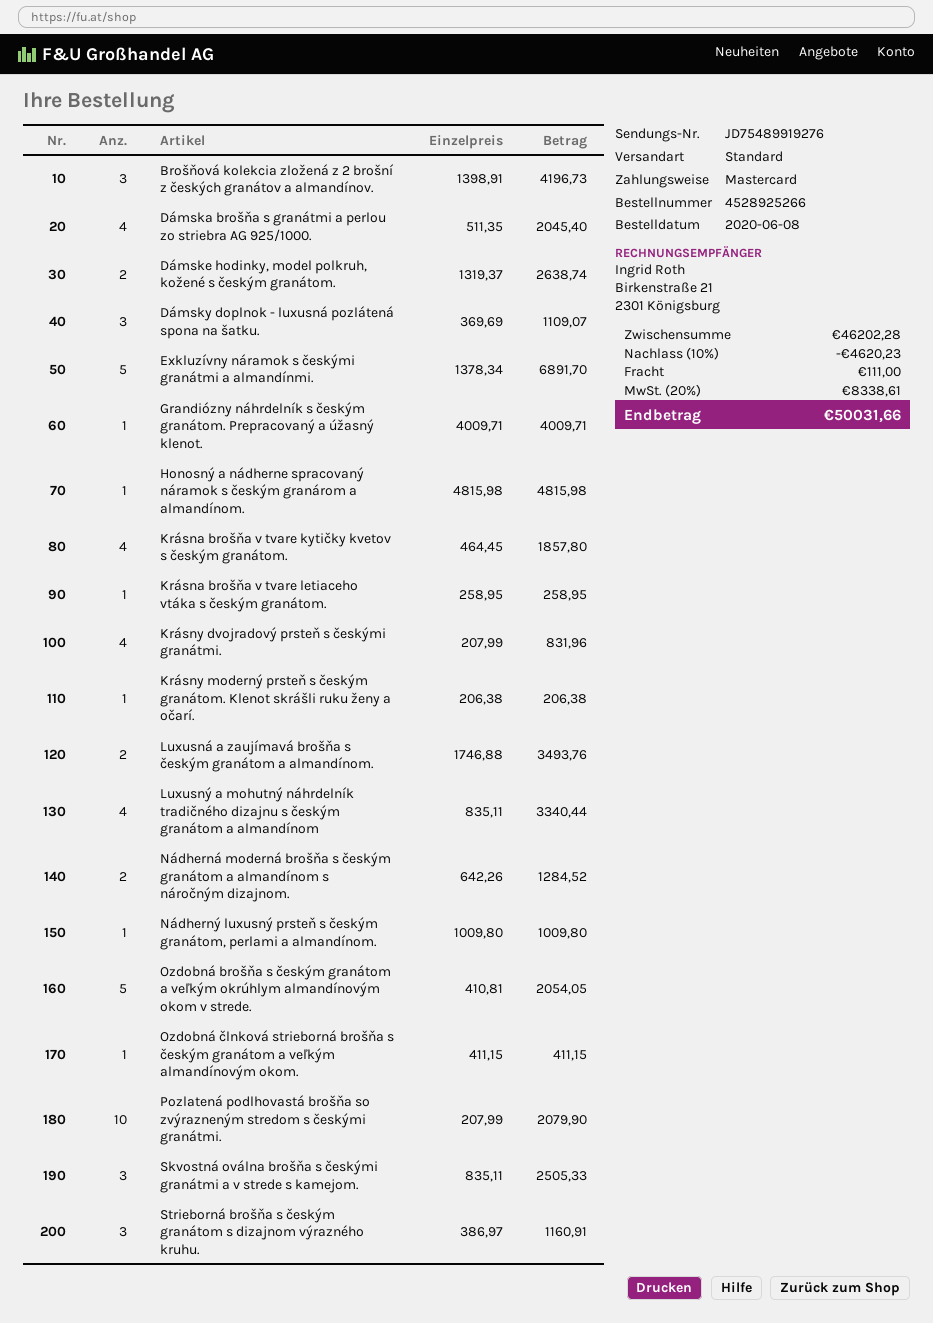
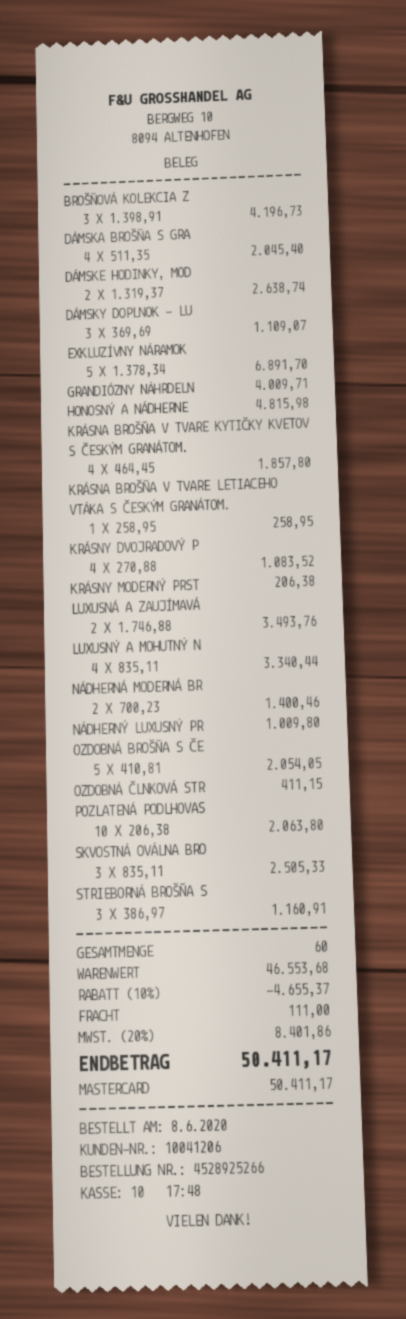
Krásny dvojradový prsteň s českými granátmi.: 4 x 207.99 = 831.96 -> 4 x 270.88 = 1083.52
Nádherná moderná brošňa s českým granátom a almandínom s náročným dizajnom.: 2 x 642.26 = 1284.52 -> 2 x 700.23 = 1400.46
Pozlatená podlhovastá brošňa so zvýrazneným stredom s českými granátmi.: 10 x 207.99 = 2079.90 -> 10 x 206.38 = 2063.80
subtotal: 46202.28 -> 46553.68
discount: 10% = 4620.23 -> 10% = 4655.37
tax: 20% = 8338.61 -> 20% = 8401.86
total: 50031.66 -> 50411.17

